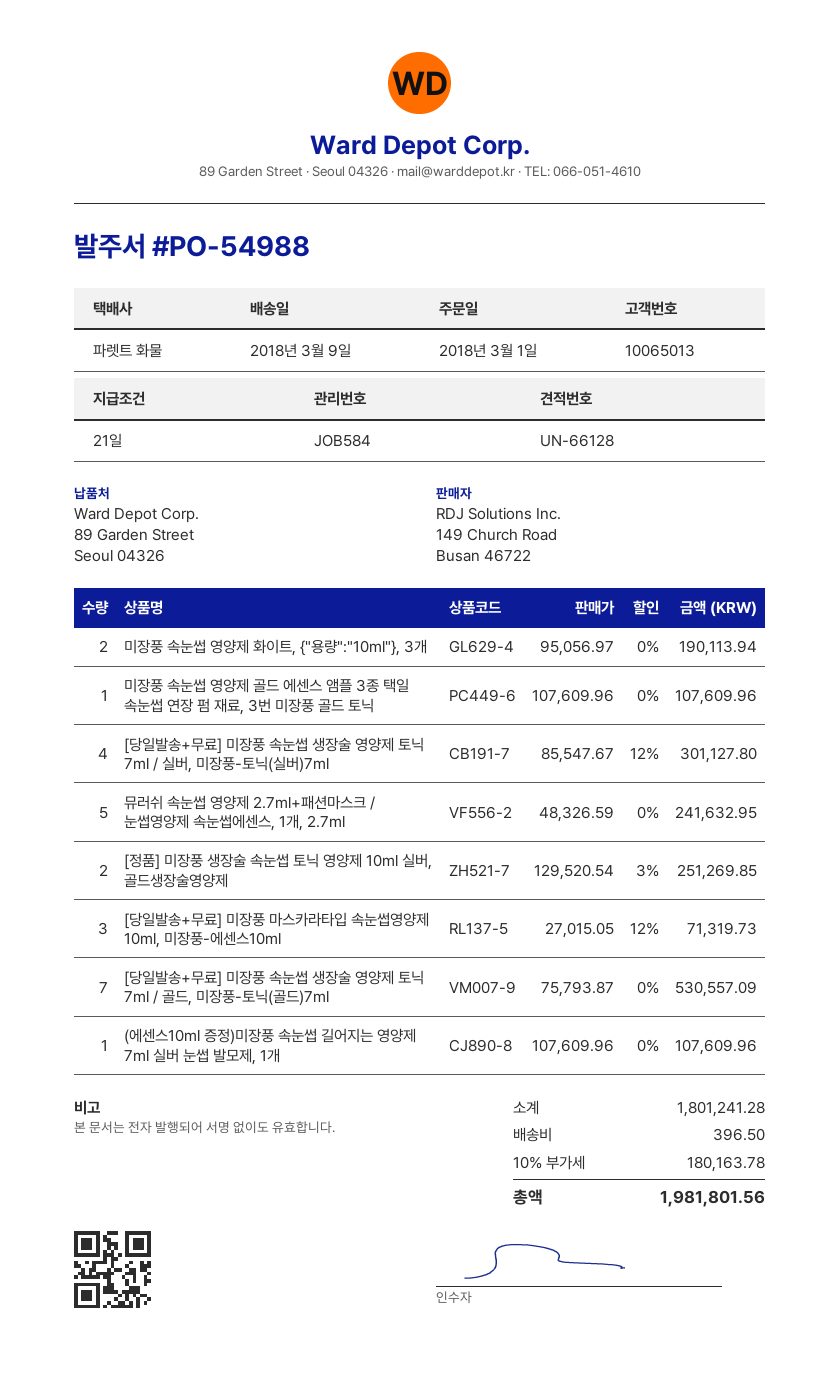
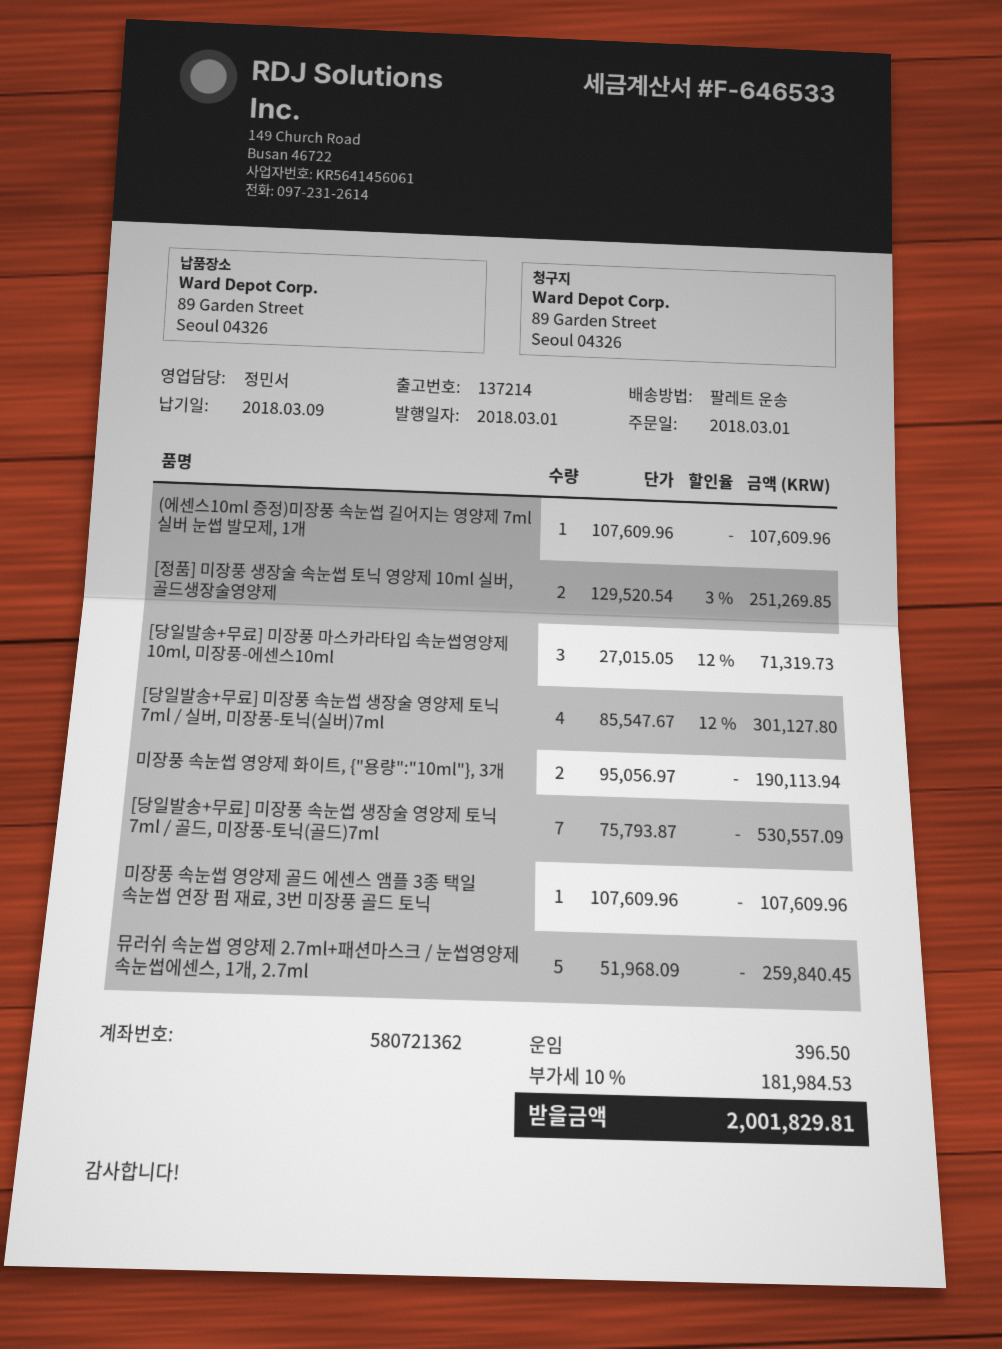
뮤러쉬 속눈썹 영양제 2.7ml+패션마스크 / 눈썹영양제 속눈썹에센스, 1개, 2.7ml: 5 x 48326.59 = 241632.95 -> 5 x 51968.09 = 259840.45
tax: 10% = 180163.78 -> 10% = 181984.53
total: 1981801.56 -> 2001829.81

